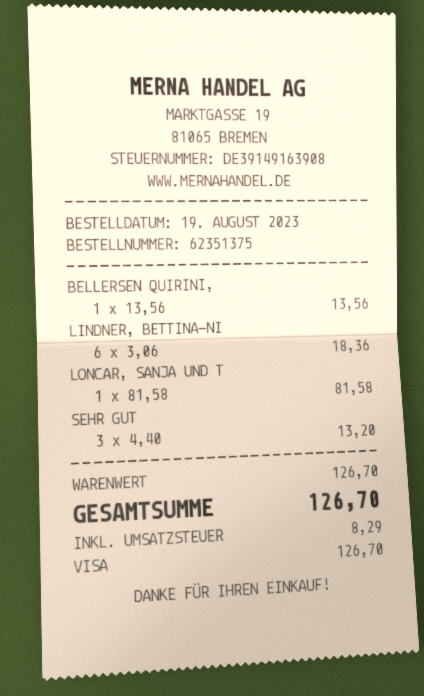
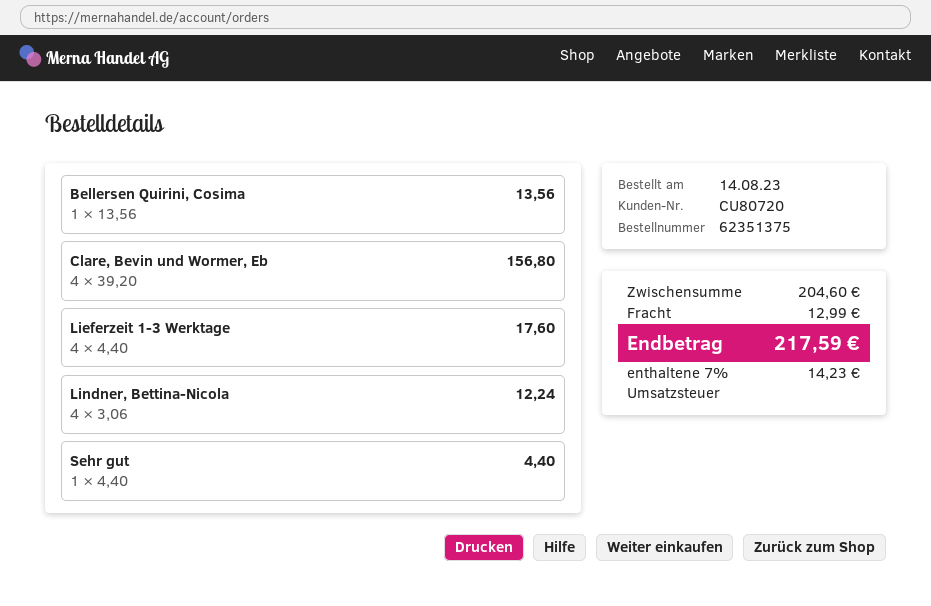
order date: 2023-08-19 -> 2023-08-14
LINDNER, BETTINA-NI: 6 x 3.06 = 18.36 -> 4 x 3.06 = 12.24
LONCAR, SANJA UND T: 1 x 81.58 = 81.58 -> none
SEHR GUT: 3 x 4.40 = 13.20 -> 1 x 4.40 = 4.40
Clare, Bevin und Wormer, Eb: none -> 4 x 39.20 = 156.80
Lieferzeit 1-3 Werktage: none -> 4 x 4.40 = 17.60
subtotal: 126.70 -> 204.60
shipping: none -> 12.99
tax: 8.29 -> 14.23
total: 126.70 -> 217.59

